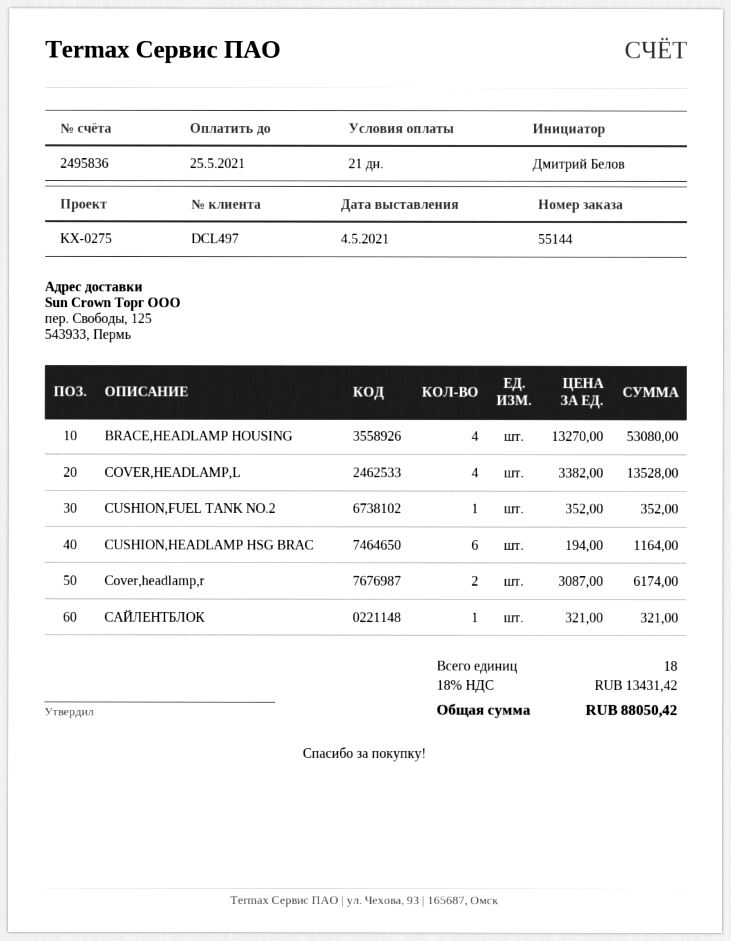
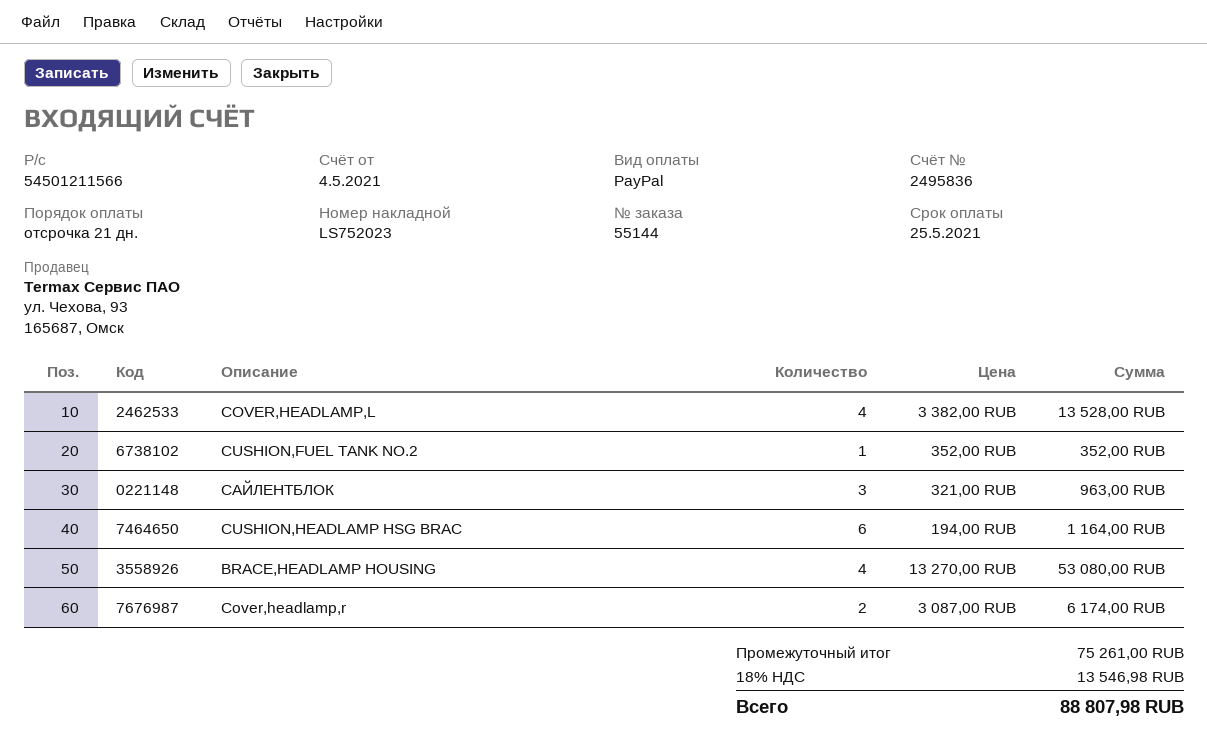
САЙЛЕНТБЛОК: 1 x 321.00 = 321.00 -> 3 x 321.00 = 963.00
tax: 18% = 13431.42 -> 18% = 13546.98
total: 88050.42 -> 88807.98

